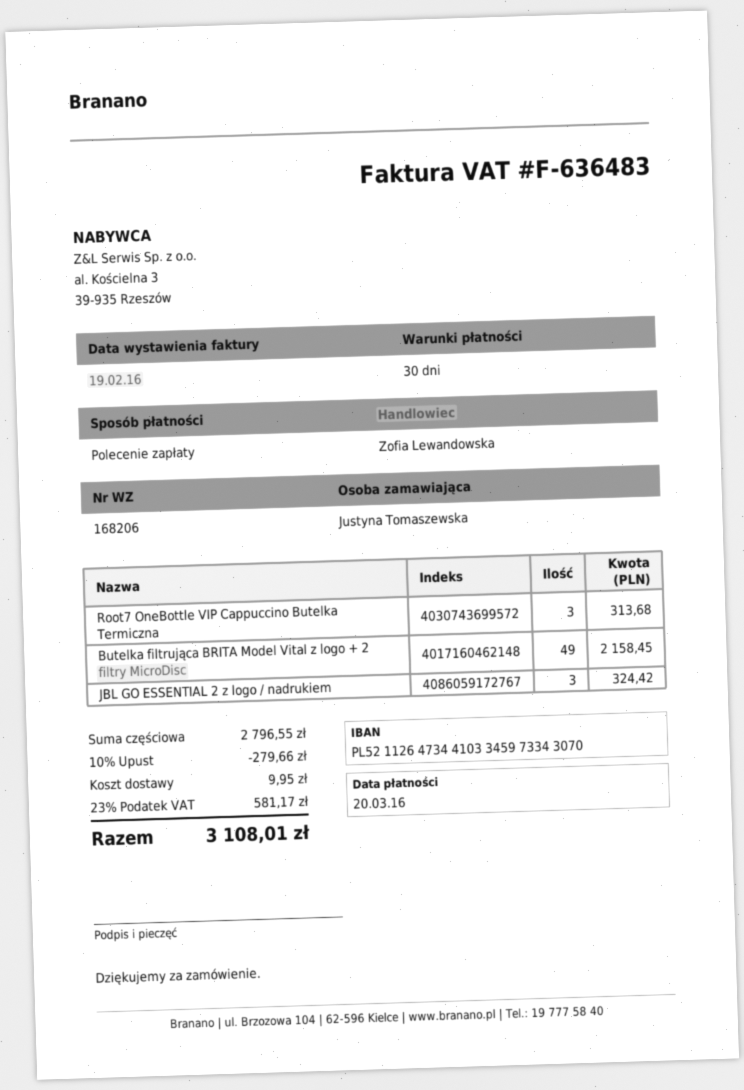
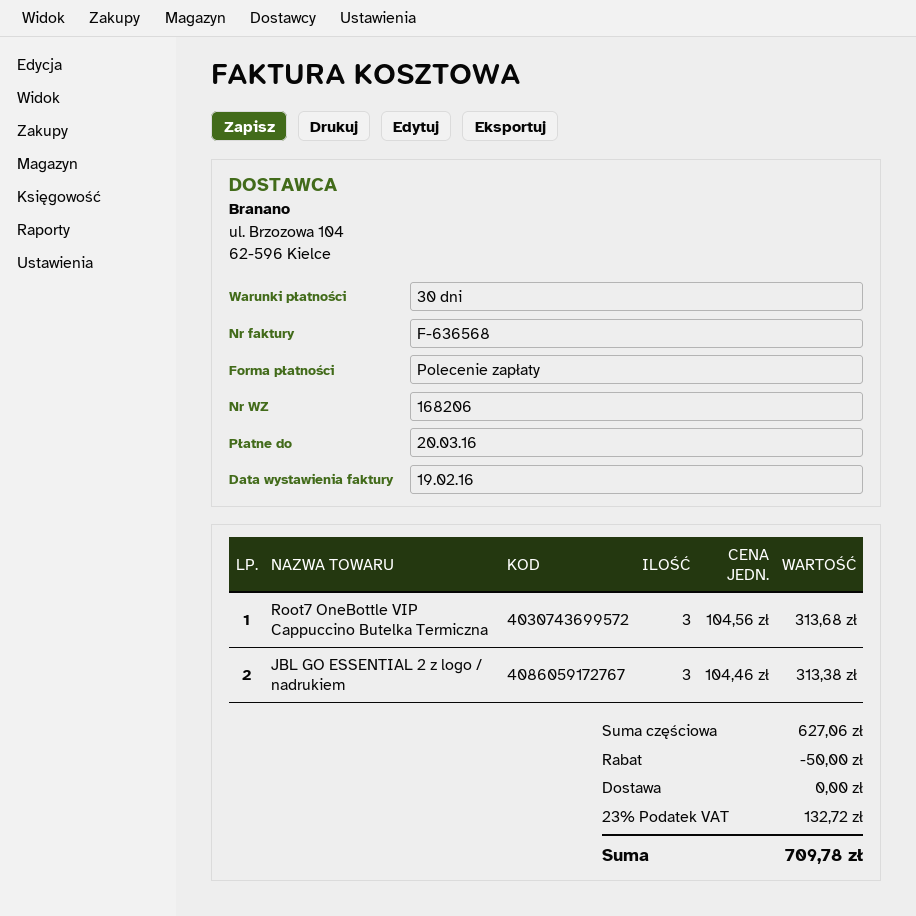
invoice number: F-636483 -> F-636568
Butelka filtrująca BRITA Model Vital z logo + 2 filtry MicroDisc: 49 for 2158.45 -> none
JBL GO ESSENTIAL 2 z logo / nadrukiem: 3 for 324.42 -> 3 for 313.38
subtotal: 2796.55 -> 627.06
discount: 279.66 -> 50.00
shipping: 9.95 -> 0.00
tax: 23% = 581.17 -> 23% = 132.72
total: 3108.01 -> 709.78

